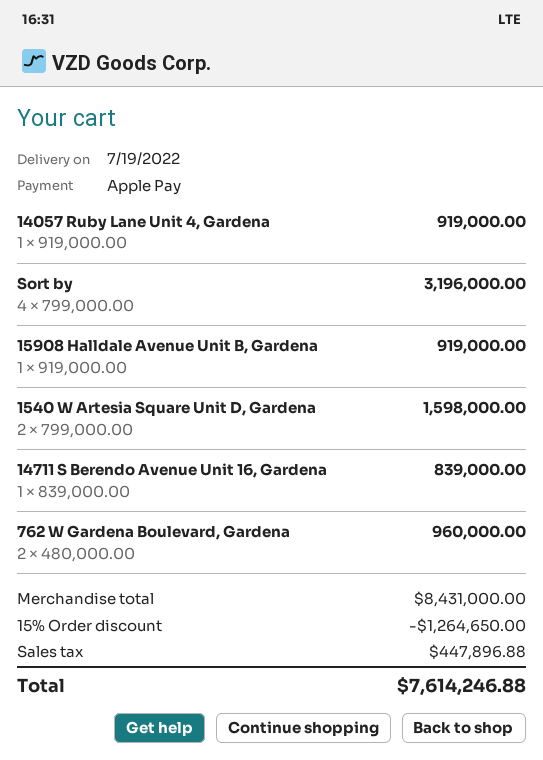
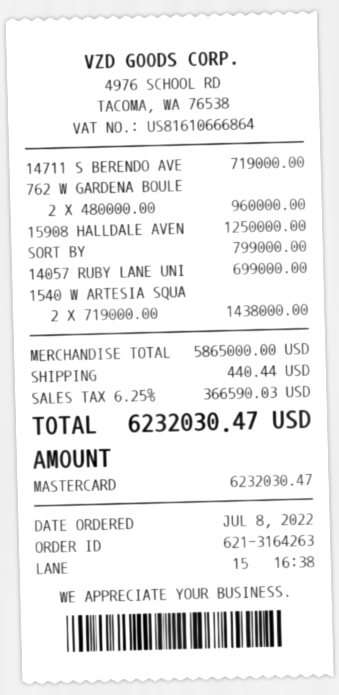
payment method: Apple Pay -> Mastercard
14057 Ruby Lane Unit 4, Gardena: 1 x 919000.00 = 919000.00 -> 1 x 699000.00 = 699000.00
Sort by: 4 x 799000.00 = 3196000.00 -> 1 x 799000.00 = 799000.00
15908 Halldale Avenue Unit B, Gardena: 1 x 919000.00 = 919000.00 -> 1 x 1250000.00 = 1250000.00
1540 W Artesia Square Unit D, Gardena: 2 x 799000.00 = 1598000.00 -> 2 x 719000.00 = 1438000.00
14711 S Berendo Avenue Unit 16, Gardena: 1 x 839000.00 = 839000.00 -> 1 x 719000.00 = 719000.00
subtotal: 8431000.00 -> 5865000.00
discount: 15% = 1264650.00 -> none
shipping: none -> 440.44
tax: 447896.88 -> 366590.03
total: 7614246.88 -> 6232030.47

